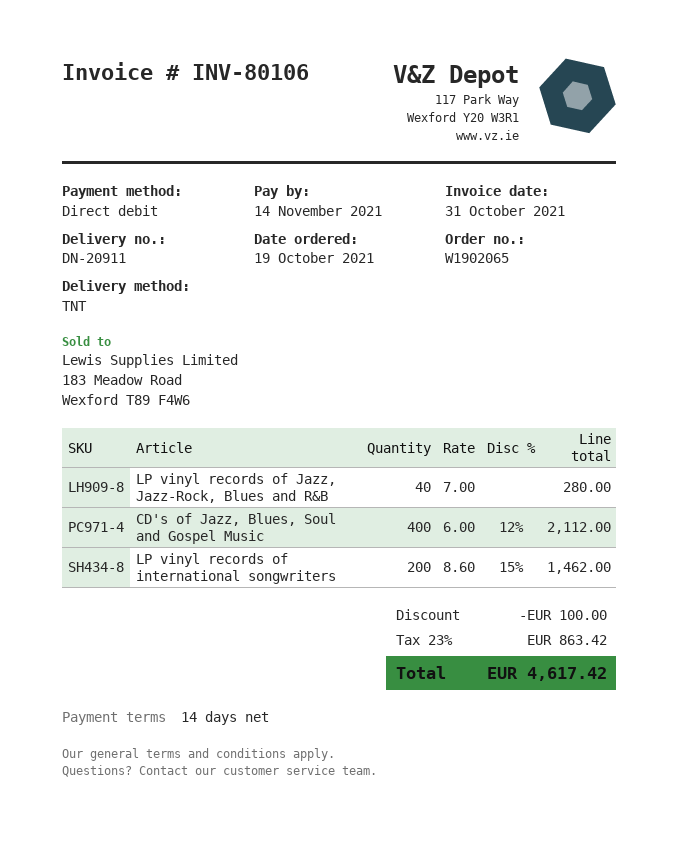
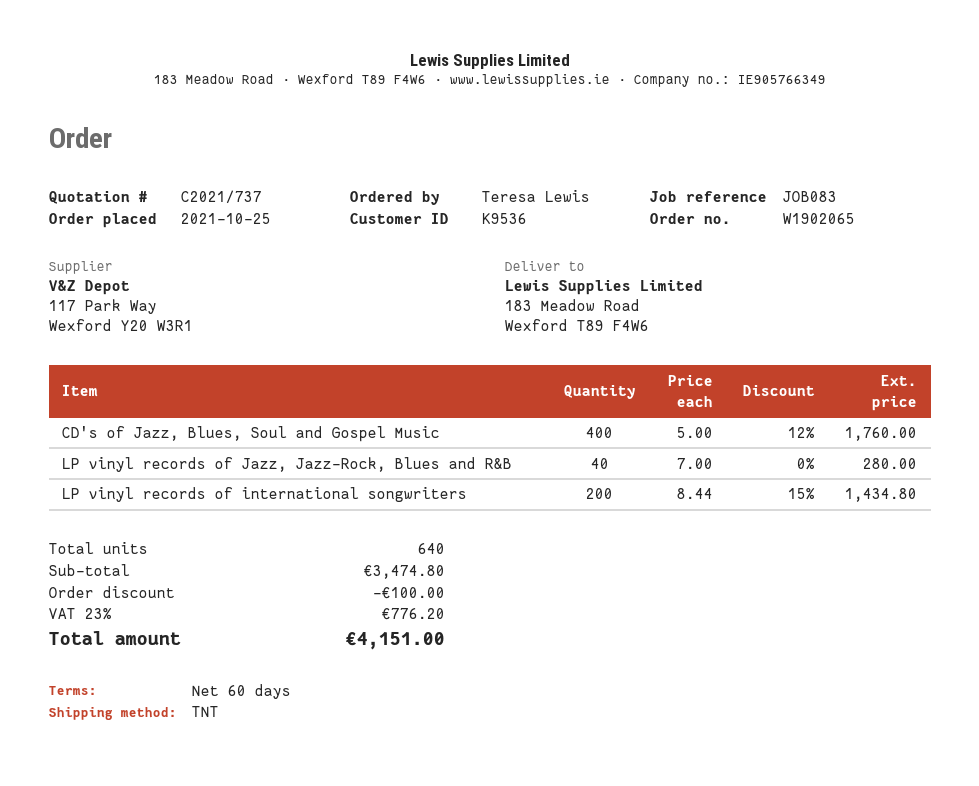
order date: 2021-10-19 -> 2021-10-25
payment terms: 14 days -> 60 days
CD's of Jazz, Blues, Soul and Gospel Music: 400 x 6.00 - 12% = 2112.00 -> 400 x 5.00 - 12% = 1760.00
LP vinyl records of international songwriters: 200 x 8.60 - 15% = 1462.00 -> 200 x 8.44 - 15% = 1434.80
tax: 23% = 863.42 -> 23% = 776.20
total: 4617.42 -> 4151.00

